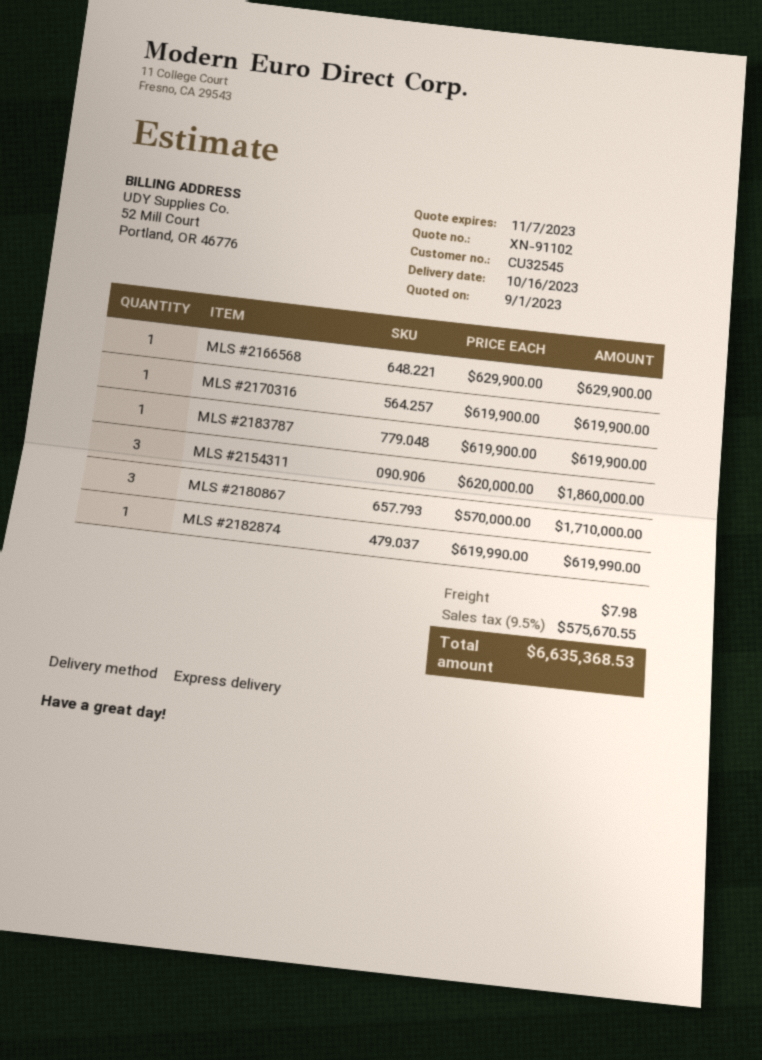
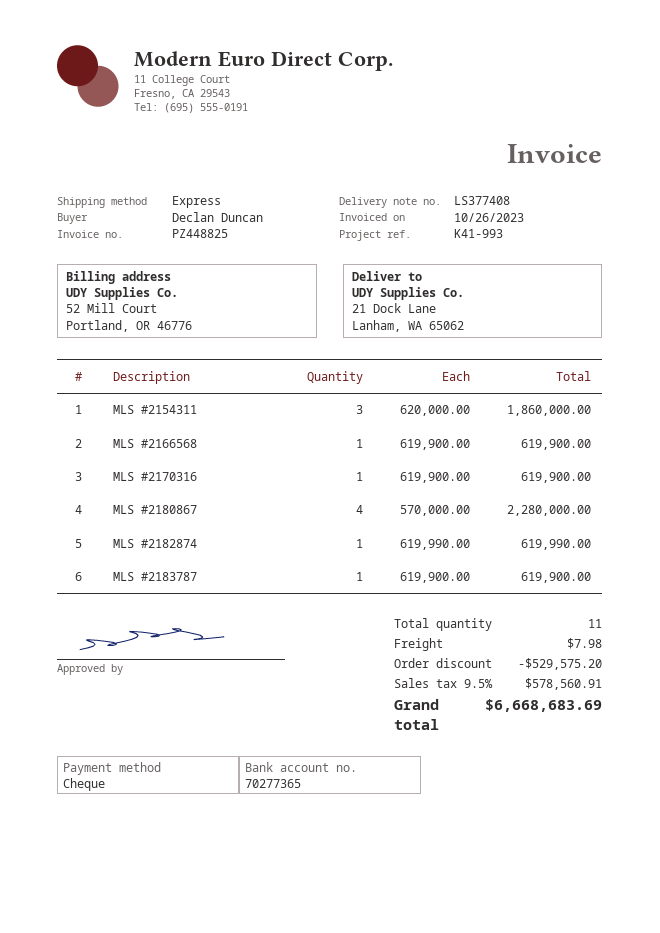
MLS #2166568: 1 x 629900.00 = 629900.00 -> 1 x 619900.00 = 619900.00
MLS #2180867: 3 x 570000.00 = 1710000.00 -> 4 x 570000.00 = 2280000.00
discount: none -> 529575.20
tax: 9.5% = 575670.55 -> 9.5% = 578560.91
total: 6635368.53 -> 6668683.69

